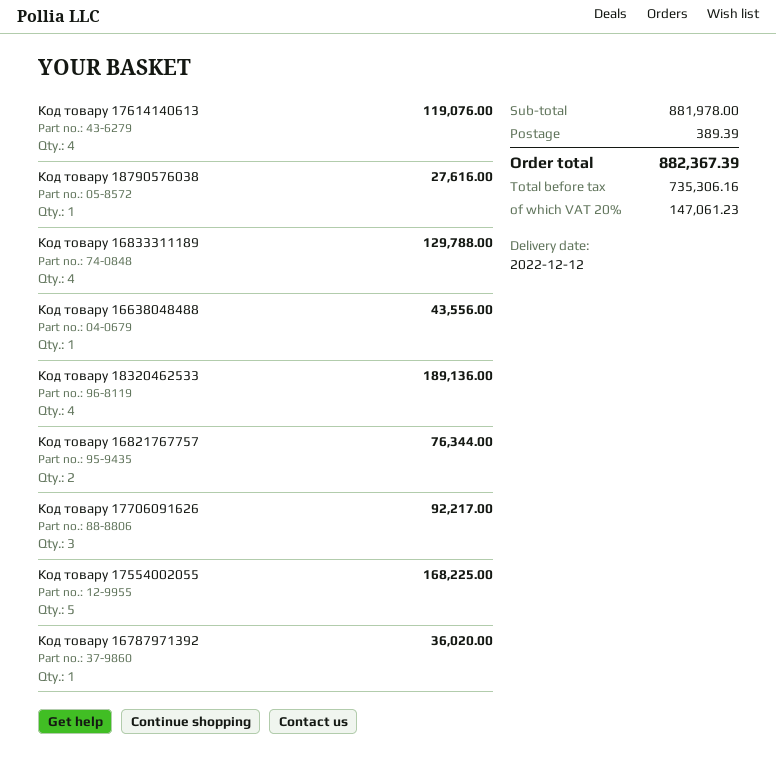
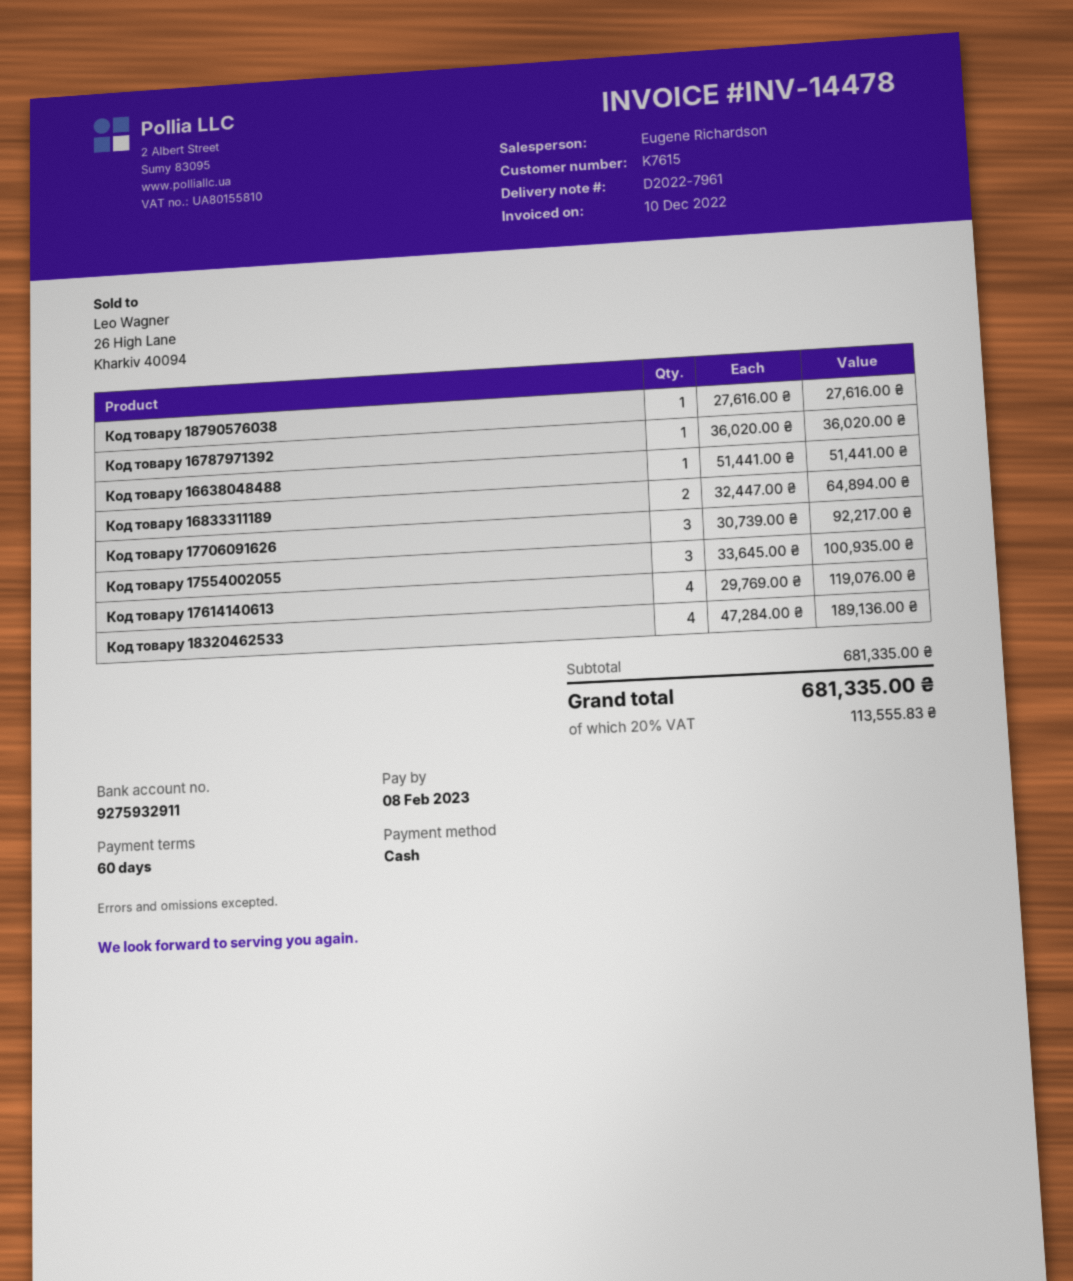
Код товару 16833311189: 4 for 129788.00 -> 2 for 64894.00
Код товару 16638048488: 1 for 43556.00 -> 1 for 51441.00
Код товару 16821767757: 2 for 76344.00 -> none
Код товару 17554002055: 5 for 168225.00 -> 3 for 100935.00
subtotal: 881978.00 -> 681335.00
shipping: 389.39 -> none
tax: 20% = 147061.23 -> 20% = 113555.83
total: 882367.39 -> 681335.00

